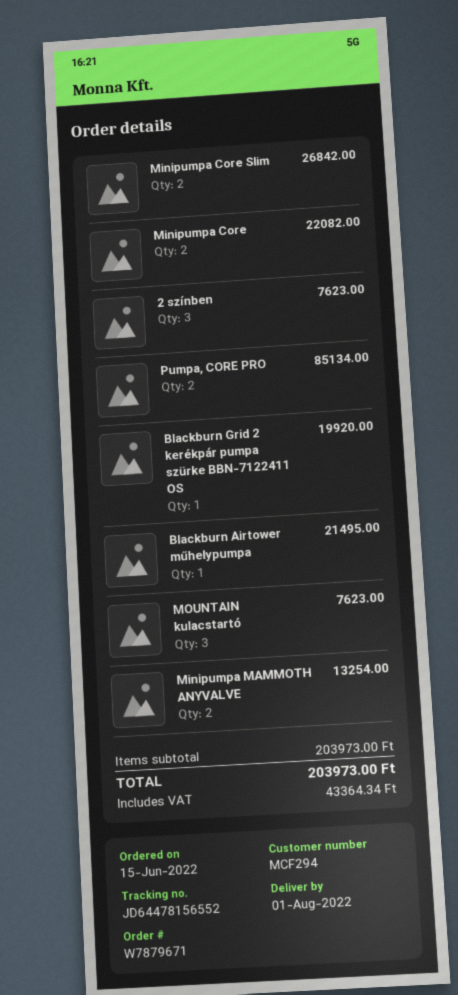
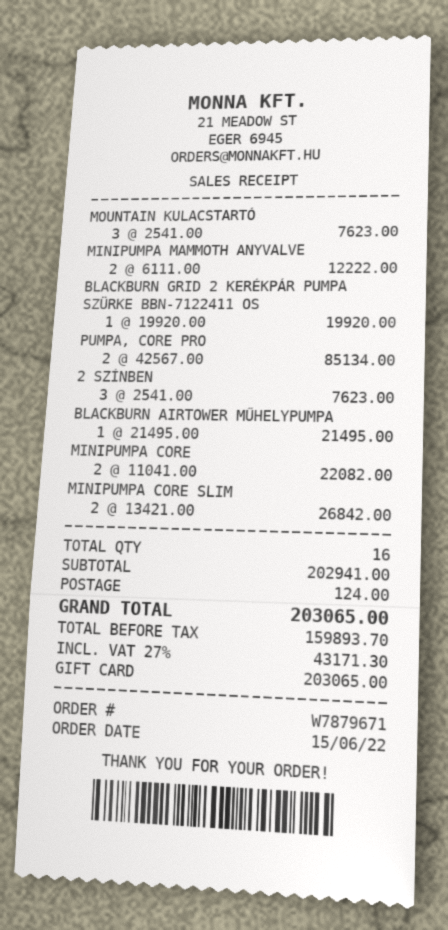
Minipumpa MAMMOTH ANYVALVE: 2 for 13254.00 -> 2 for 12222.00
subtotal: 203973.00 -> 202941.00
shipping: none -> 124.00
tax: 43364.34 -> 43171.30
total: 203973.00 -> 203065.00

